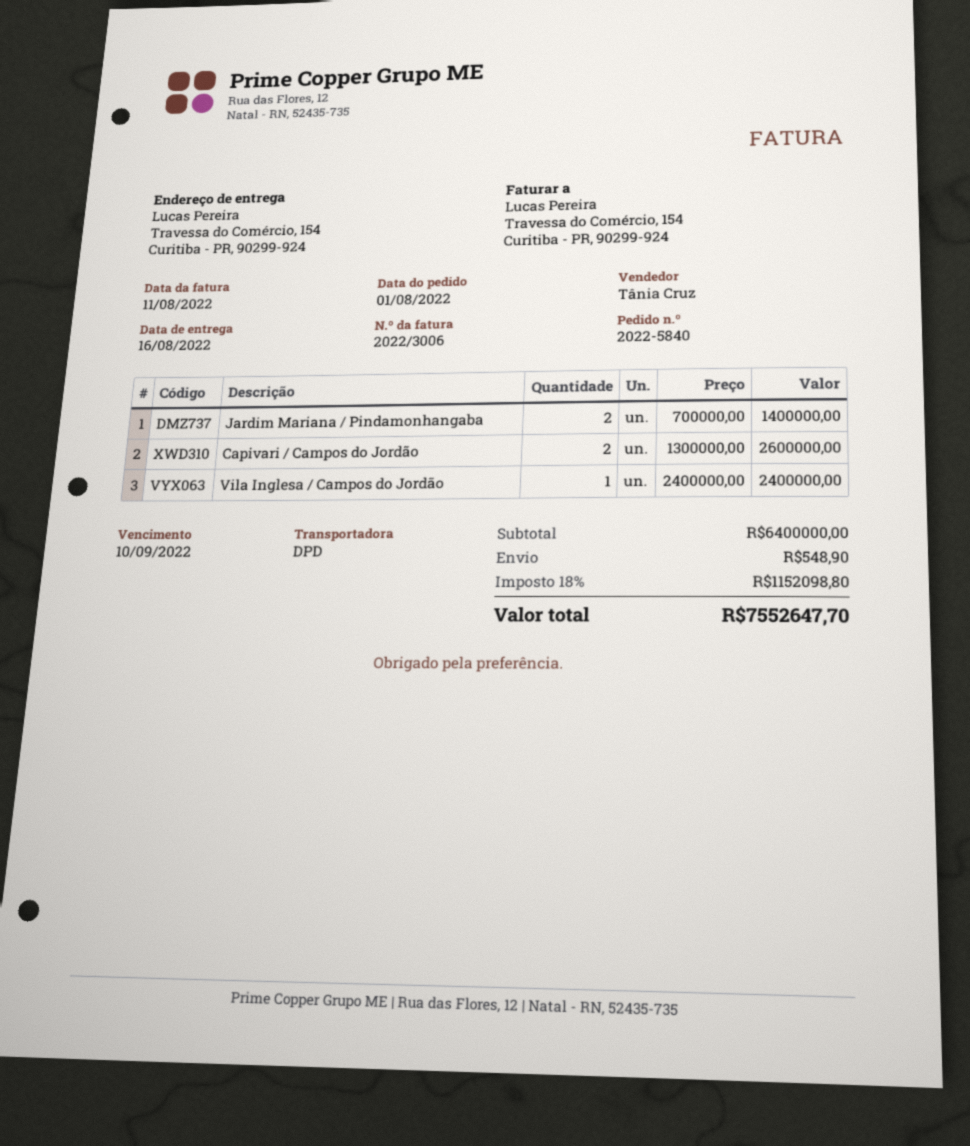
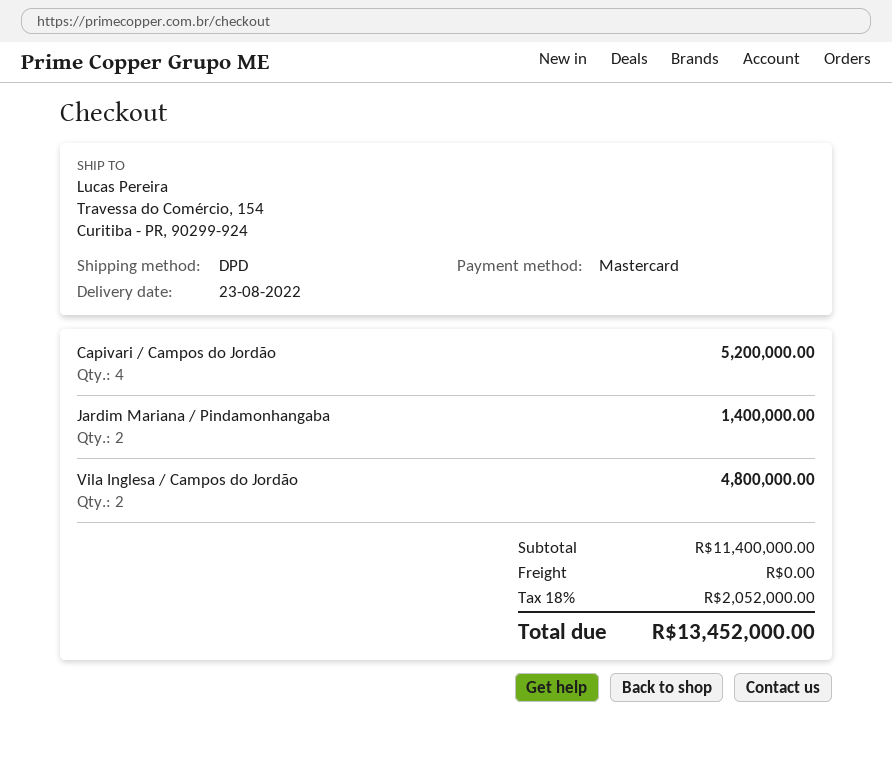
delivery date: 2022-08-16 -> 2022-08-23
Capivari / Campos do Jordão: 2 for 2600000.00 -> 4 for 5200000.00
Vila Inglesa / Campos do Jordão: 1 for 2400000.00 -> 2 for 4800000.00
subtotal: 6400000.00 -> 11400000.00
shipping: 548.90 -> 0.00
tax: 18% = 1152098.80 -> 18% = 2052000.00
total: 7552647.70 -> 13452000.00

